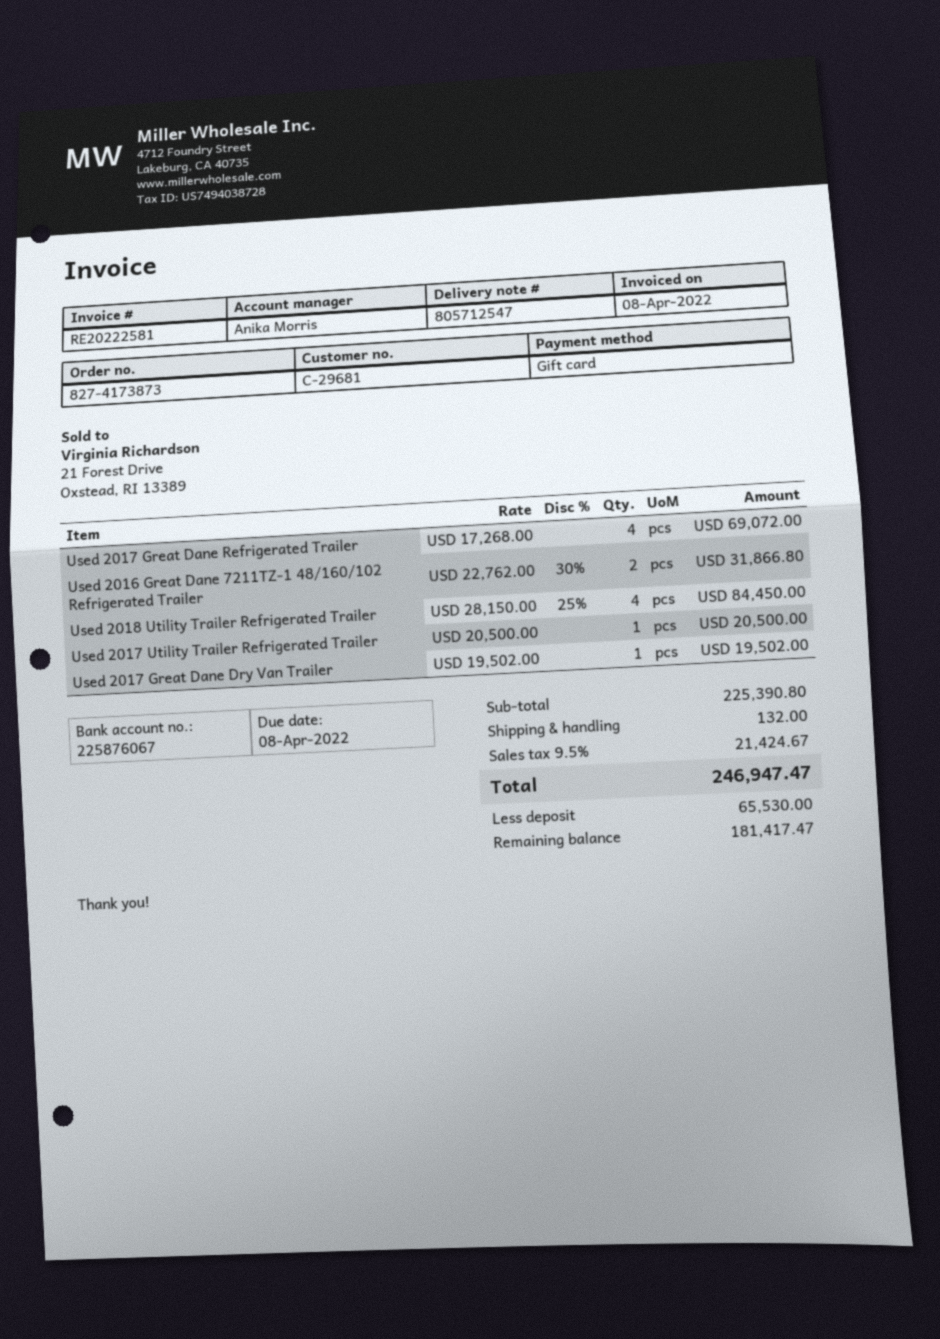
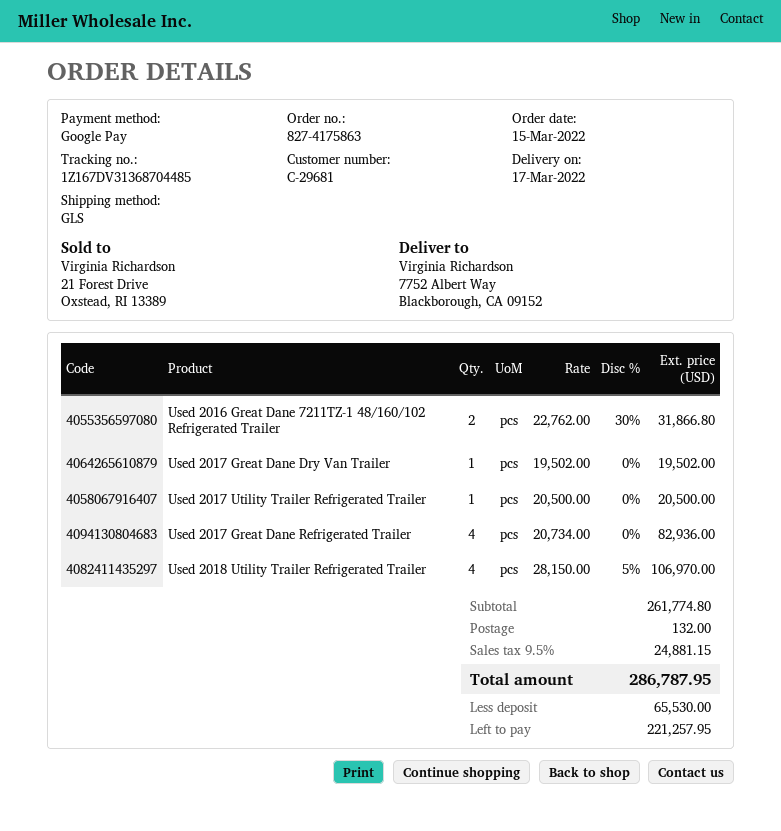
order number: 827-4173873 -> 827-4175863
payment method: gift card -> Google Pay
Used 2017 Great Dane Refrigerated Trailer: 4 x 17268.00 = 69072.00 -> 4 x 20734.00 = 82936.00
Used 2018 Utility Trailer Refrigerated Trailer: 4 x 28150.00 - 25% = 84450.00 -> 4 x 28150.00 - 5% = 106970.00
subtotal: 225390.80 -> 261774.80
tax: 9.5% = 21424.67 -> 9.5% = 24881.15
total: 246947.47 -> 286787.95
balance: 181417.47 -> 221257.95

